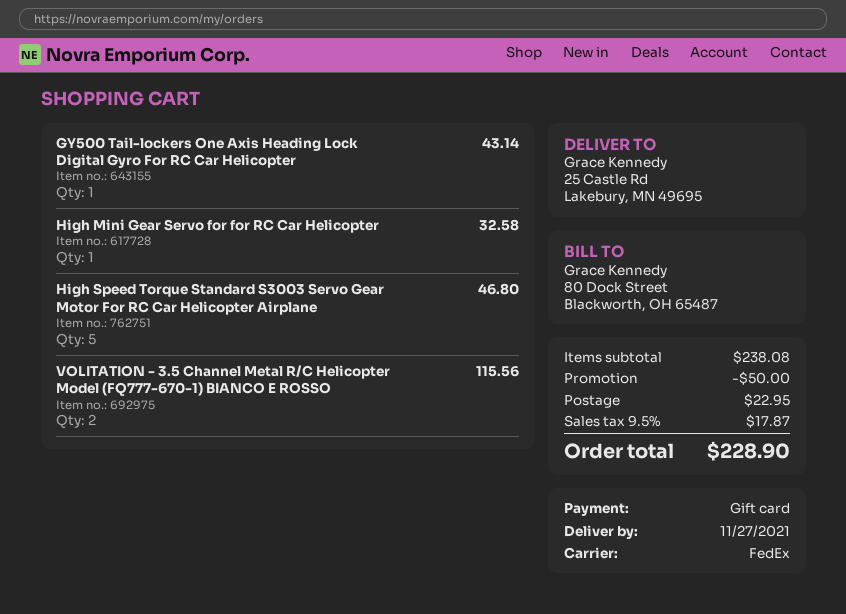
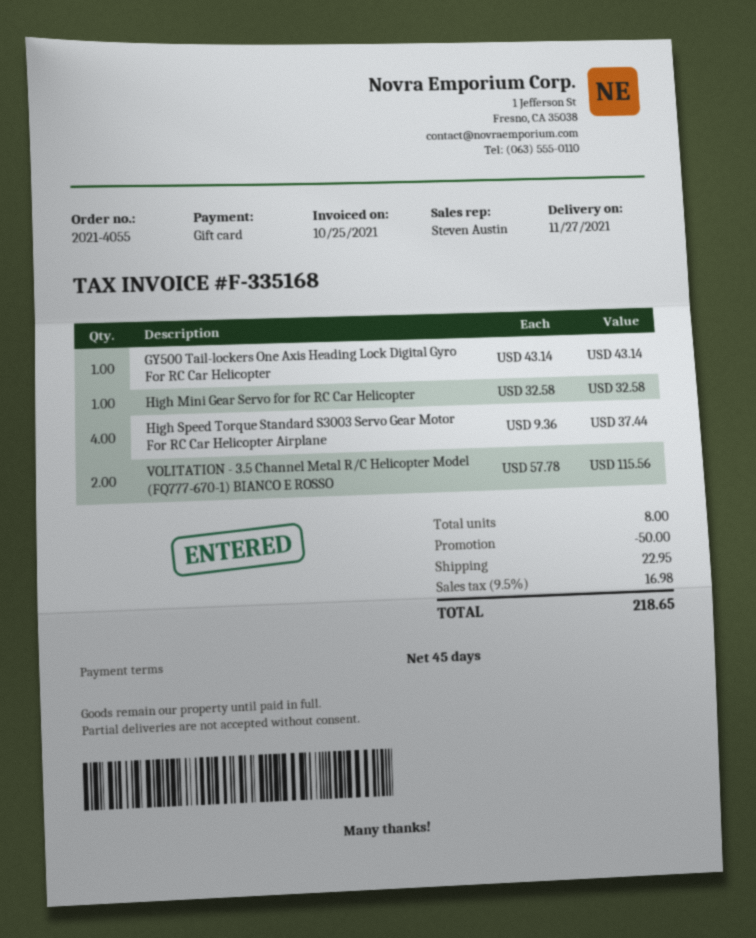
High Speed Torque Standard S3003 Servo Gear Motor For RC Car Helicopter Airplane: 5 for 46.80 -> 4 for 37.44
tax: 9.5% = 17.87 -> 9.5% = 16.98
total: 228.90 -> 218.65

